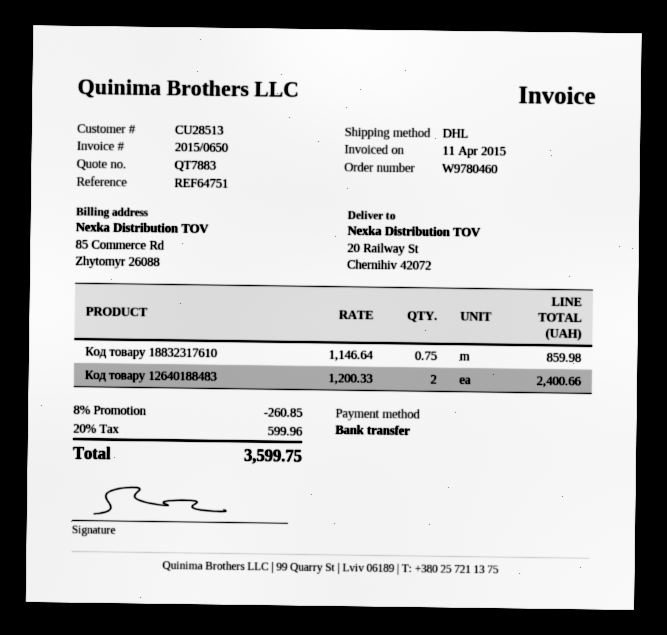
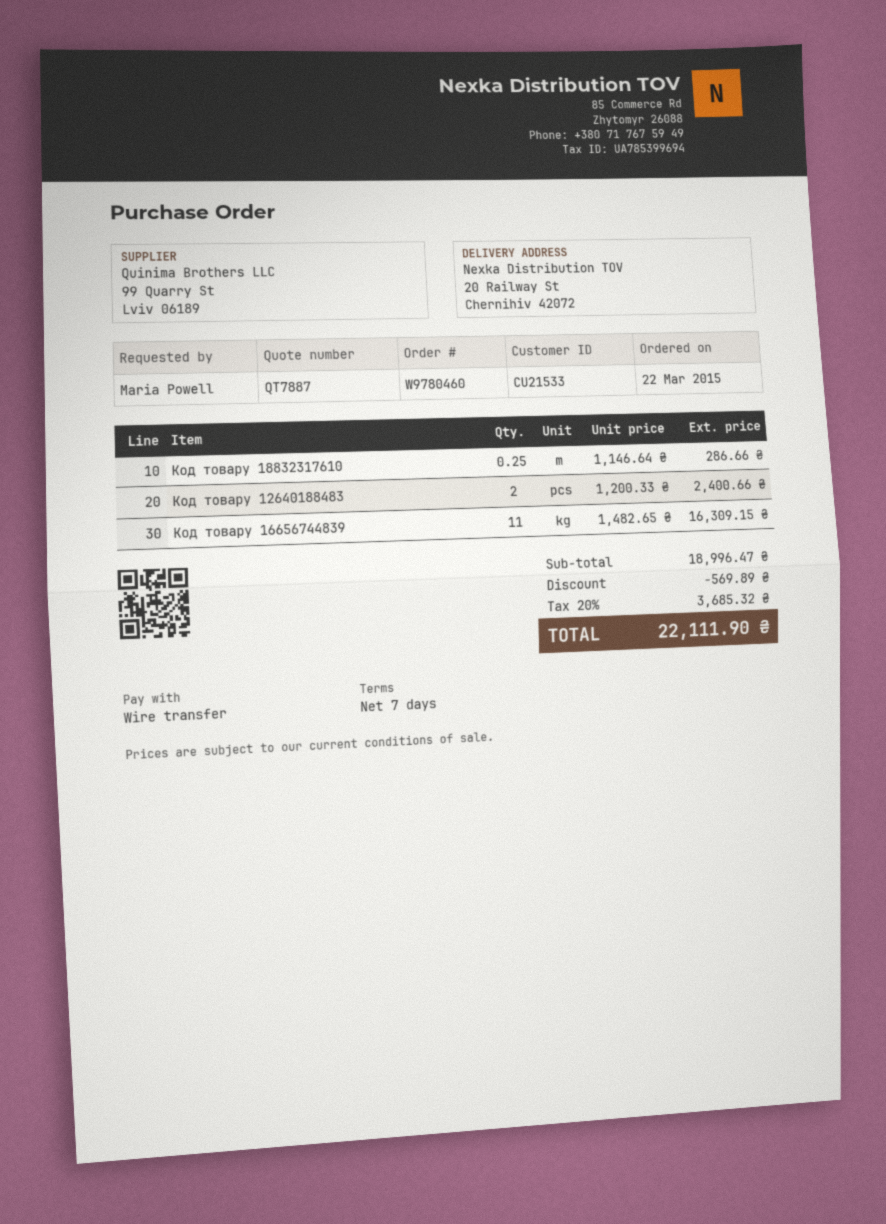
quote number: QT7883 -> QT7887
customer number: CU28513 -> CU21533
Код товару 18832317610: 0.75 x 1146.64 = 859.98 -> 0.25 x 1146.64 = 286.66
Код товару 16656744839: none -> 11 x 1482.65 = 16309.15
discount: 260.85 -> 569.89
tax: 20% = 599.96 -> 20% = 3685.32
total: 3599.75 -> 22111.90

